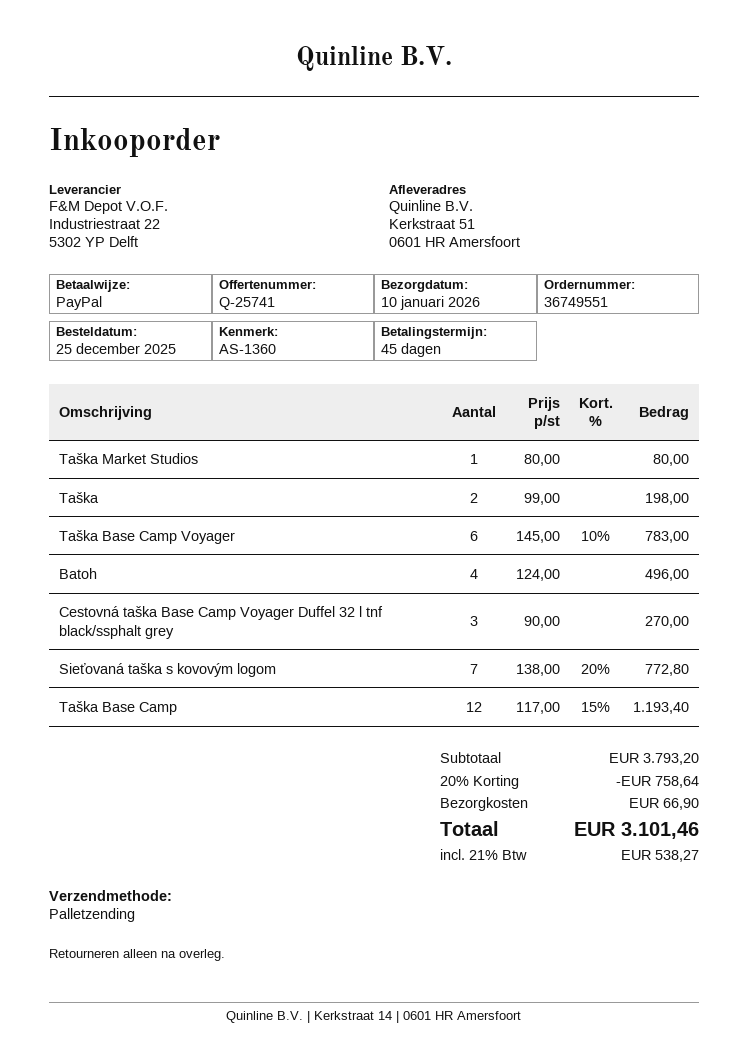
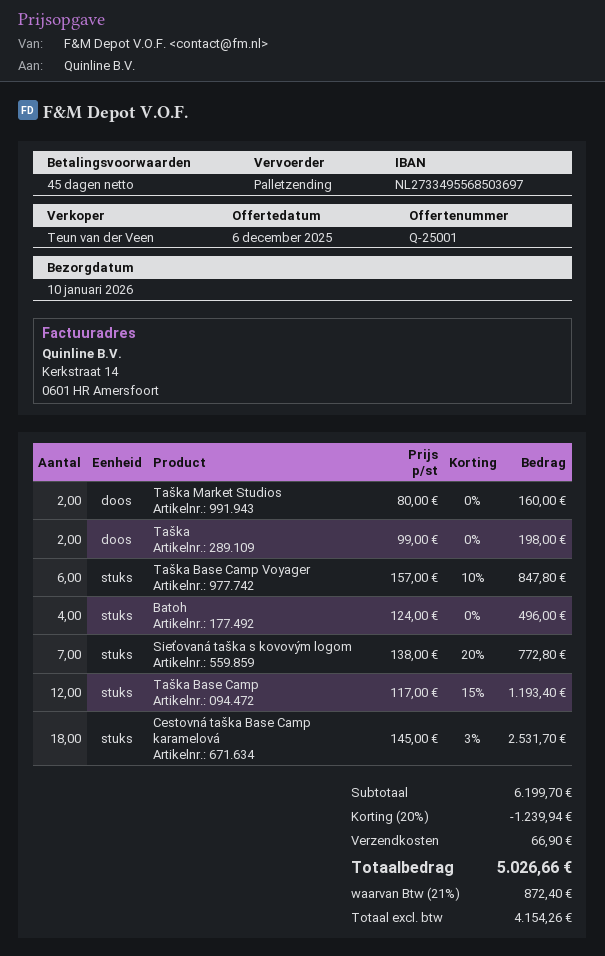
quote number: Q-25741 -> Q-25001
Taška Market Studios: 1 x 80.00 = 80.00 -> 2 x 80.00 = 160.00
Taška Base Camp Voyager: 6 x 145.00 - 10% = 783.00 -> 6 x 157.00 - 10% = 847.80
Cestovná taška Base Camp Voyager Duffel 32 l tnf black/ssphalt grey: 3 x 90.00 = 270.00 -> none
Cestovná taška Base Camp karamelová: none -> 18 x 145.00 - 3% = 2531.70
subtotal: 3793.20 -> 6199.70
discount: 20% = 758.64 -> 20% = 1239.94
tax: 21% = 538.27 -> 21% = 872.40
total: 3101.46 -> 5026.66

